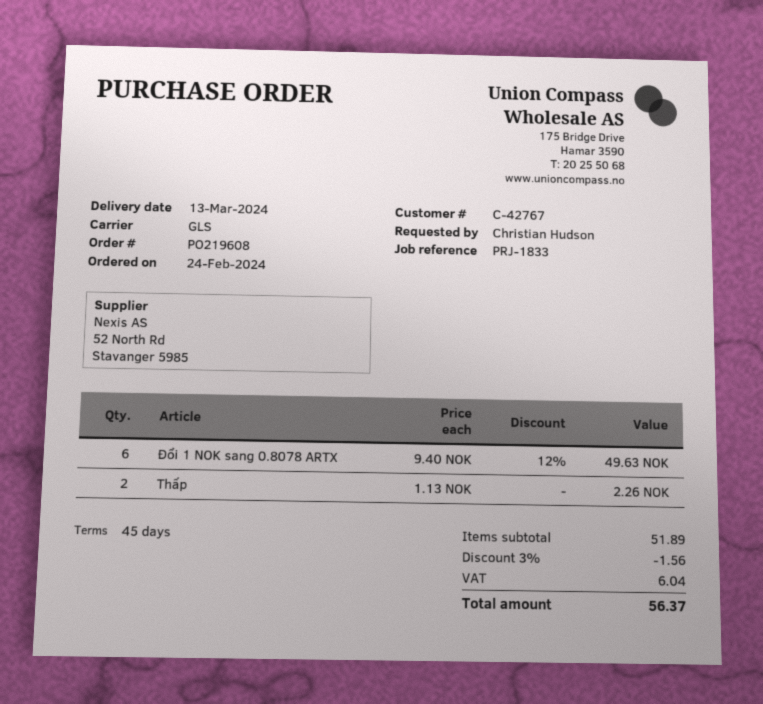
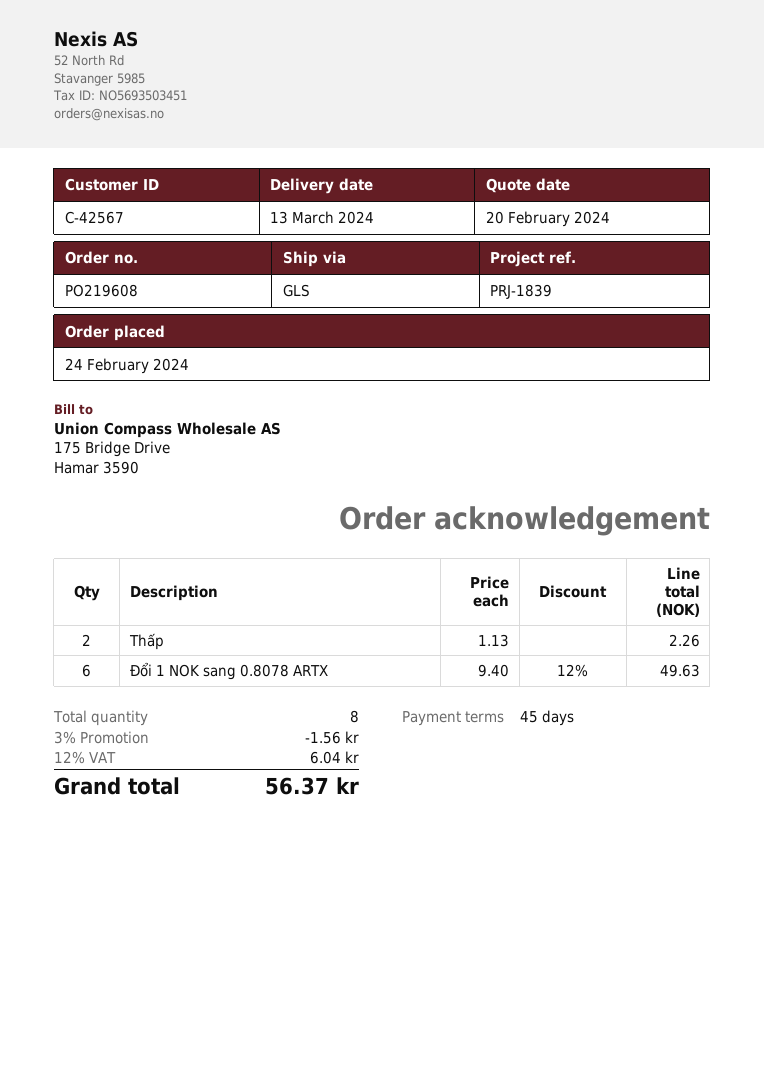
customer number: C-42767 -> C-42567
reference: PRJ-1833 -> PRJ-1839

